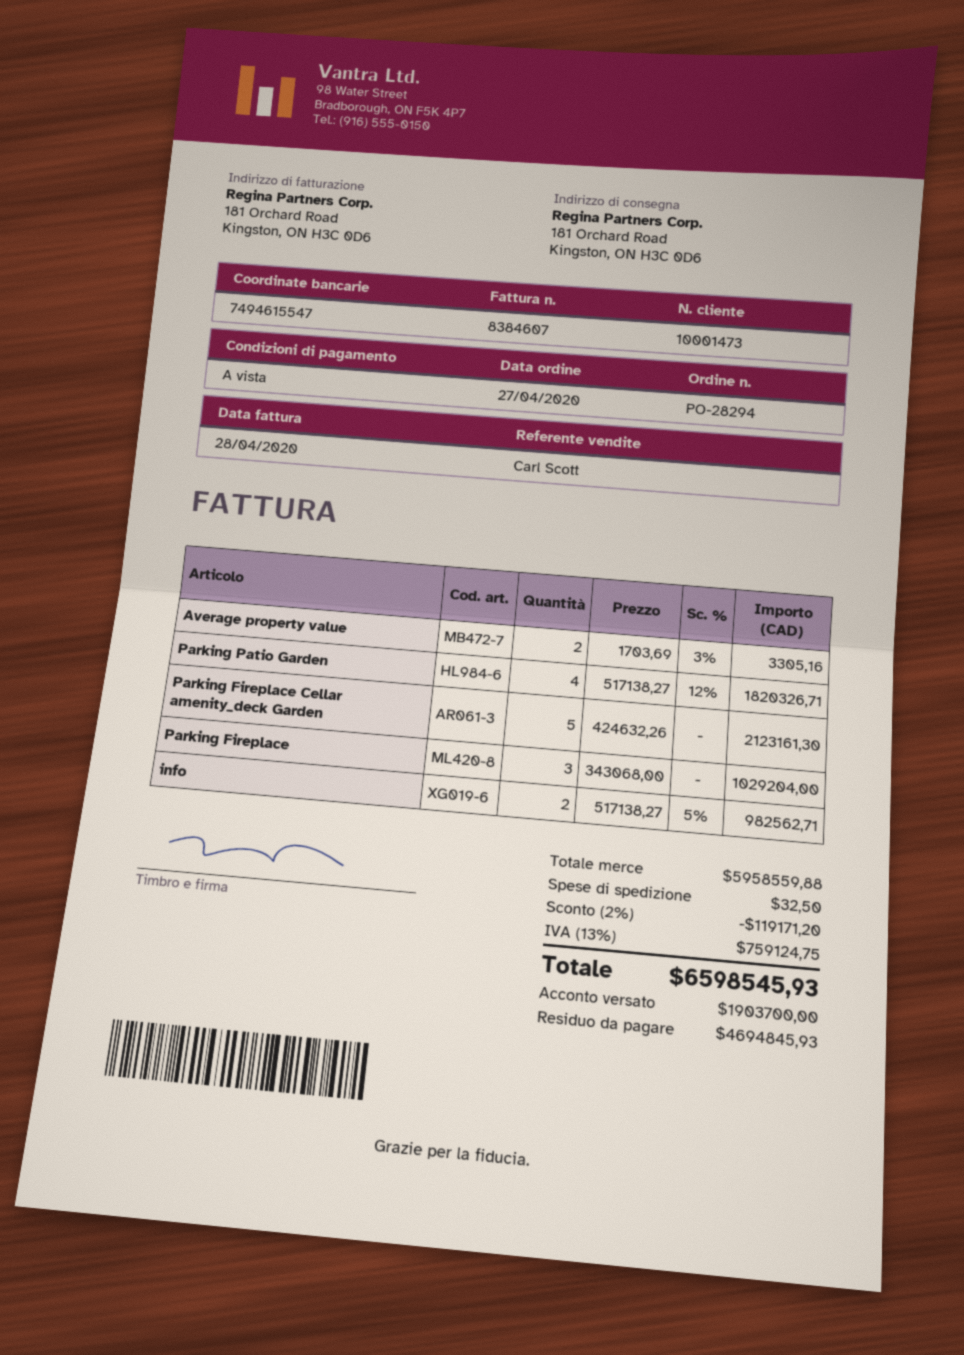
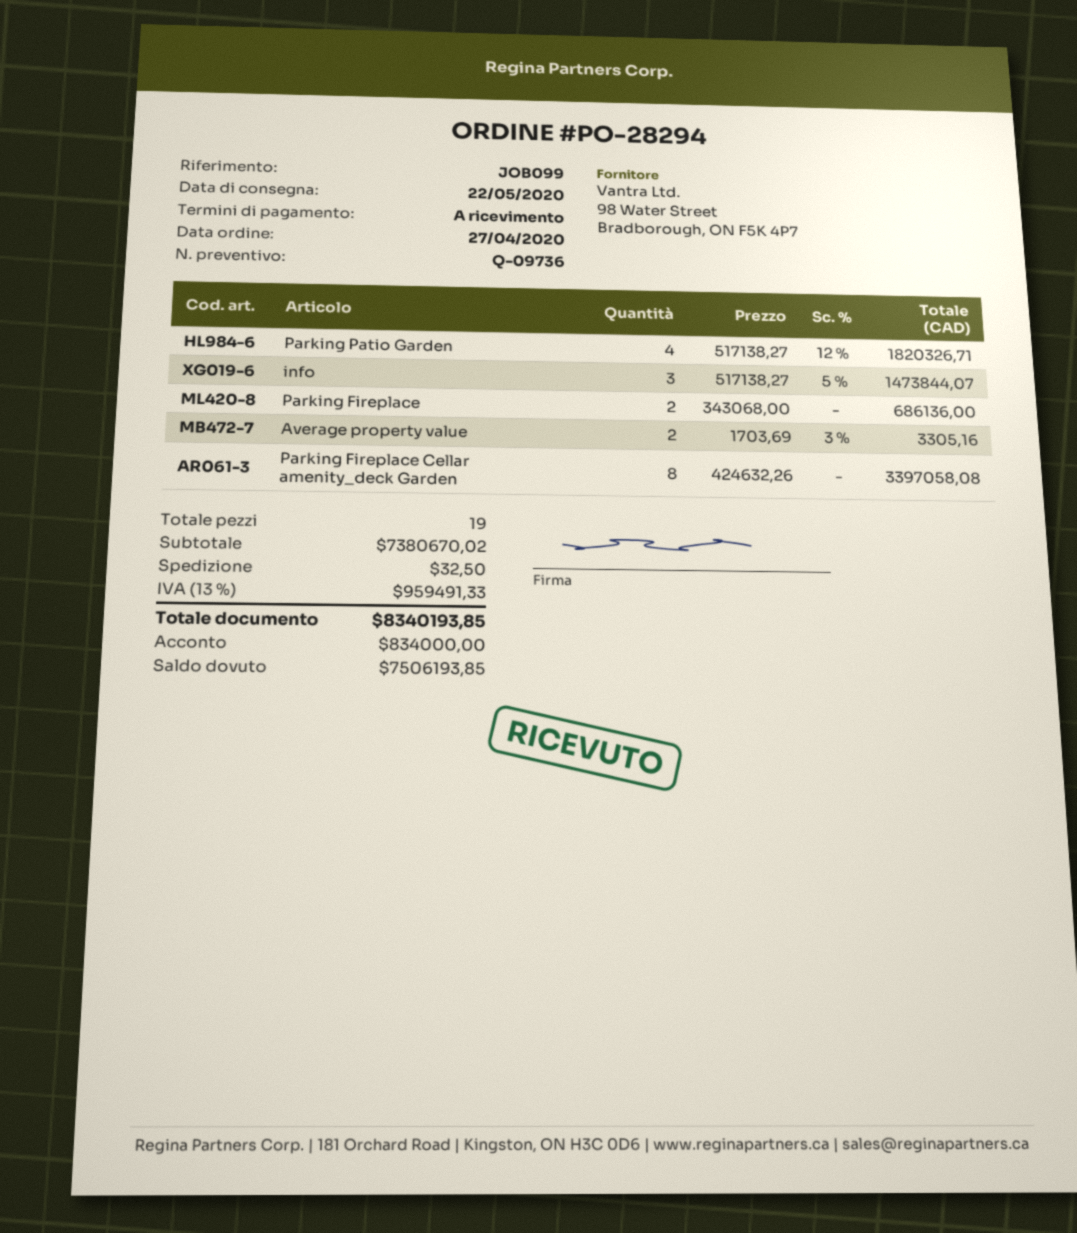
Parking Fireplace Cellar amenity_deck Garden: 5 x 424632.26 = 2123161.30 -> 8 x 424632.26 = 3397058.08
Parking Fireplace: 3 x 343068.00 = 1029204.00 -> 2 x 343068.00 = 686136.00
info: 2 x 517138.27 - 5% = 982562.71 -> 3 x 517138.27 - 5% = 1473844.07
subtotal: 5958559.88 -> 7380670.02
discount: 2% = 119171.20 -> none
tax: 13% = 759124.75 -> 13% = 959491.33
total: 6598545.93 -> 8340193.85
deposit: 1903700.00 -> 834000.00
balance: 4694845.93 -> 7506193.85

